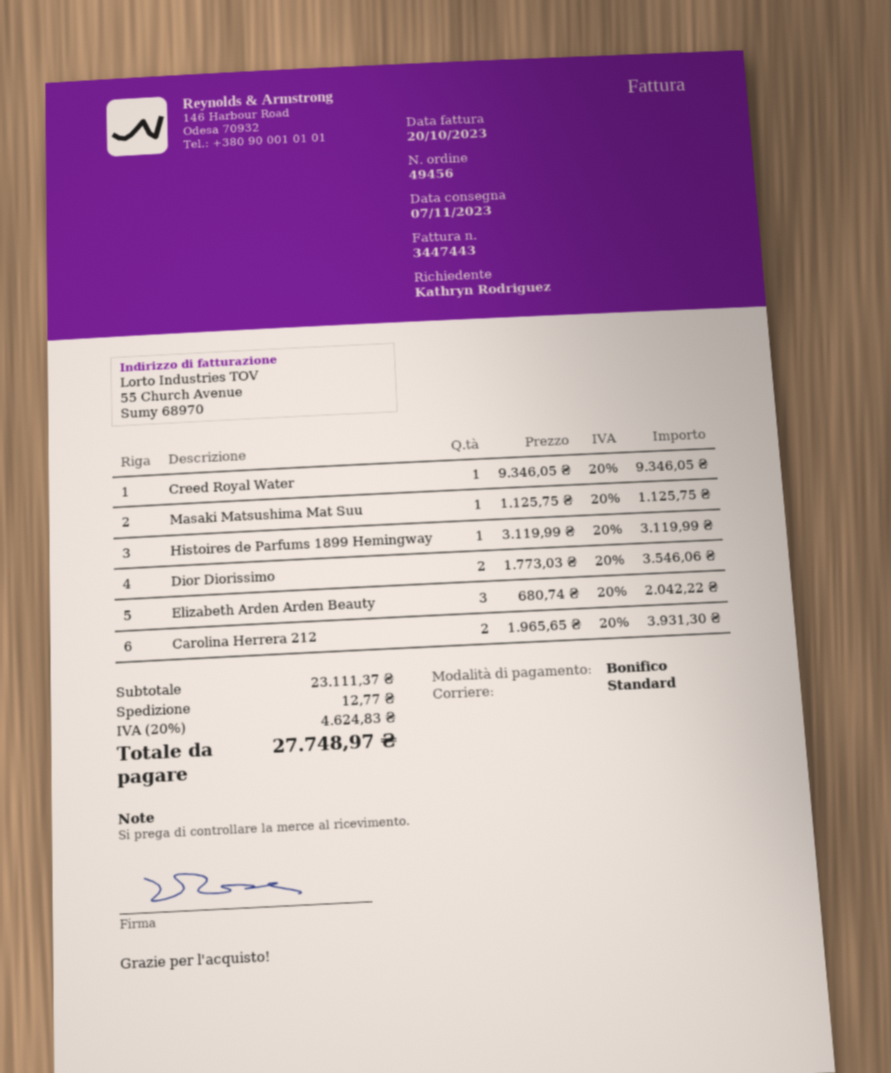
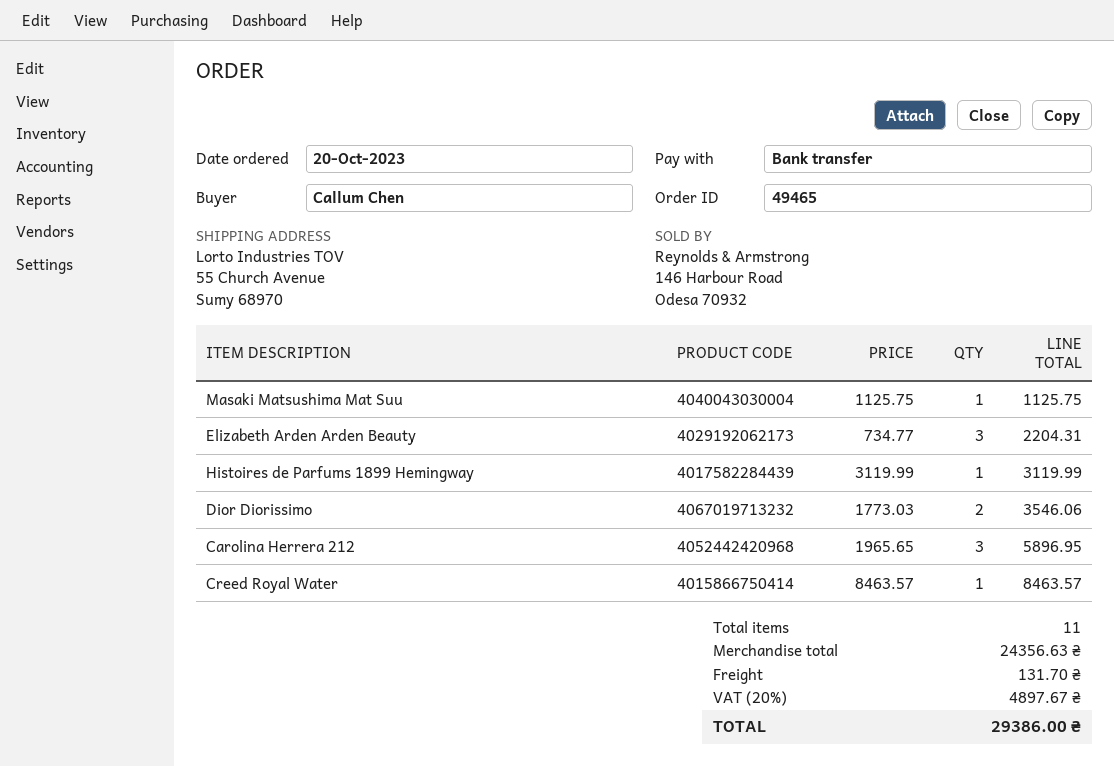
order number: 49456 -> 49465
ordered by: Kathryn Rodriguez -> Callum Chen
Creed Royal Water: 1 x 9346.05 = 9346.05 -> 1 x 8463.57 = 8463.57
Elizabeth Arden Arden Beauty: 3 x 680.74 = 2042.22 -> 3 x 734.77 = 2204.31
Carolina Herrera 212: 2 x 1965.65 = 3931.30 -> 3 x 1965.65 = 5896.95
subtotal: 23111.37 -> 24356.63
shipping: 12.77 -> 131.70
tax: 20% = 4624.83 -> 20% = 4897.67
total: 27748.97 -> 29386.00

